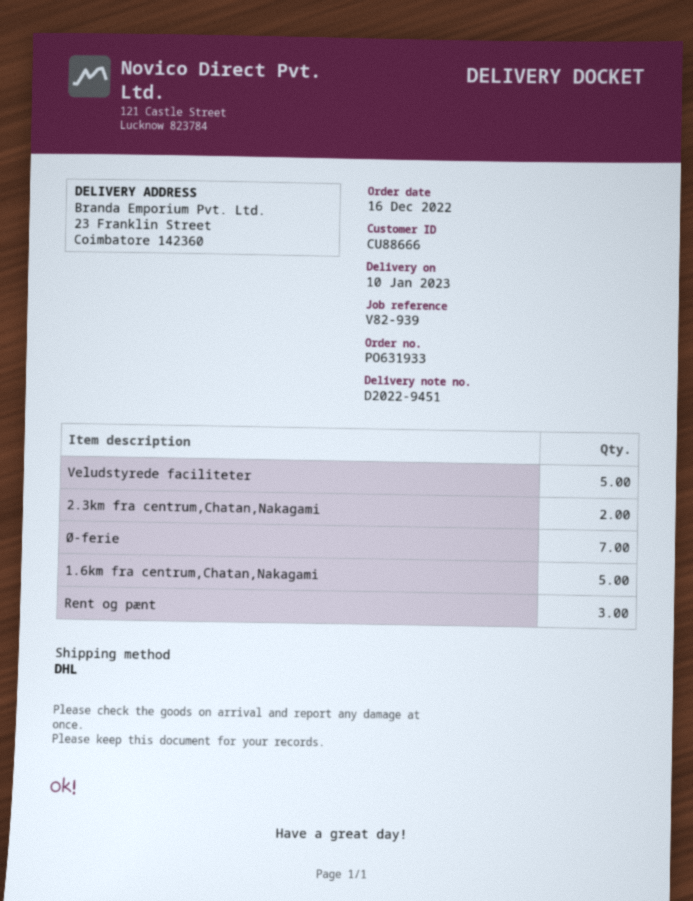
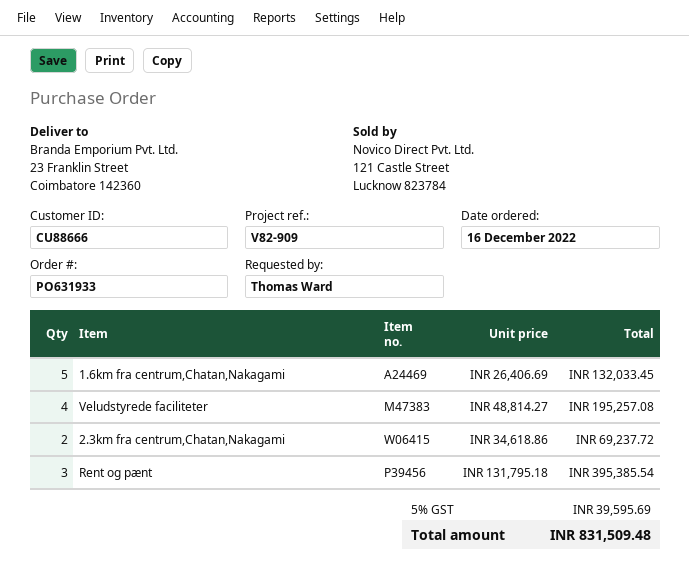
reference: V82-939 -> V82-909
Veludstyrede faciliteter: 5 -> 4
Ø-ferie: 7 -> none

